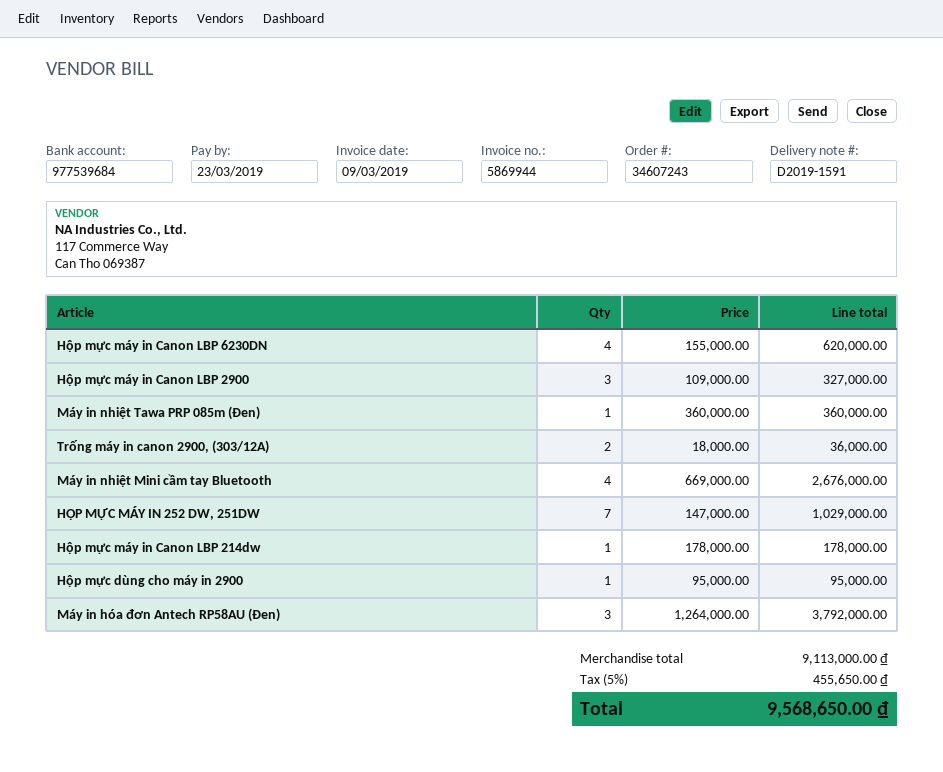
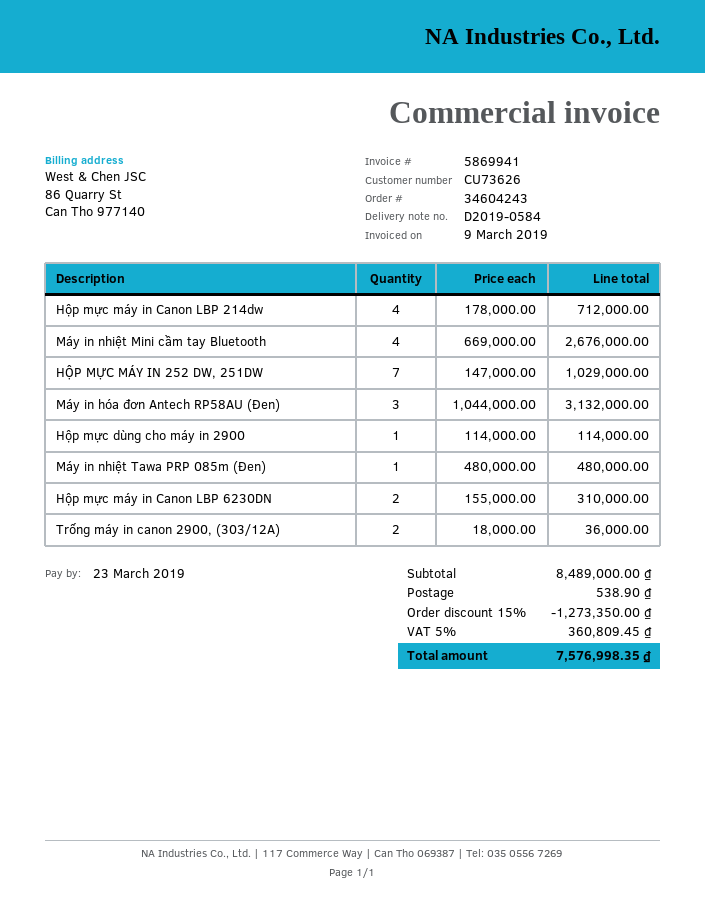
order number: 34607243 -> 34604243
delivery note number: D2019-1591 -> D2019-0584
invoice number: 5869944 -> 5869941
Hộp mực máy in Canon LBP 6230DN: 4 x 155000.00 = 620000.00 -> 2 x 155000.00 = 310000.00
Hộp mực máy in Canon LBP 2900: 3 x 109000.00 = 327000.00 -> none
Máy in nhiệt Tawa PRP 085m (Đen): 1 x 360000.00 = 360000.00 -> 1 x 480000.00 = 480000.00
Hộp mực máy in Canon LBP 214dw: 1 x 178000.00 = 178000.00 -> 4 x 178000.00 = 712000.00
Hộp mực dùng cho máy in 2900: 1 x 95000.00 = 95000.00 -> 1 x 114000.00 = 114000.00
Máy in hóa đơn Antech RP58AU (Đen): 3 x 1264000.00 = 3792000.00 -> 3 x 1044000.00 = 3132000.00
subtotal: 9113000.00 -> 8489000.00
discount: none -> 15% = 1273350.00
shipping: none -> 538.90
tax: 5% = 455650.00 -> 5% = 360809.45
total: 9568650.00 -> 7576998.35

